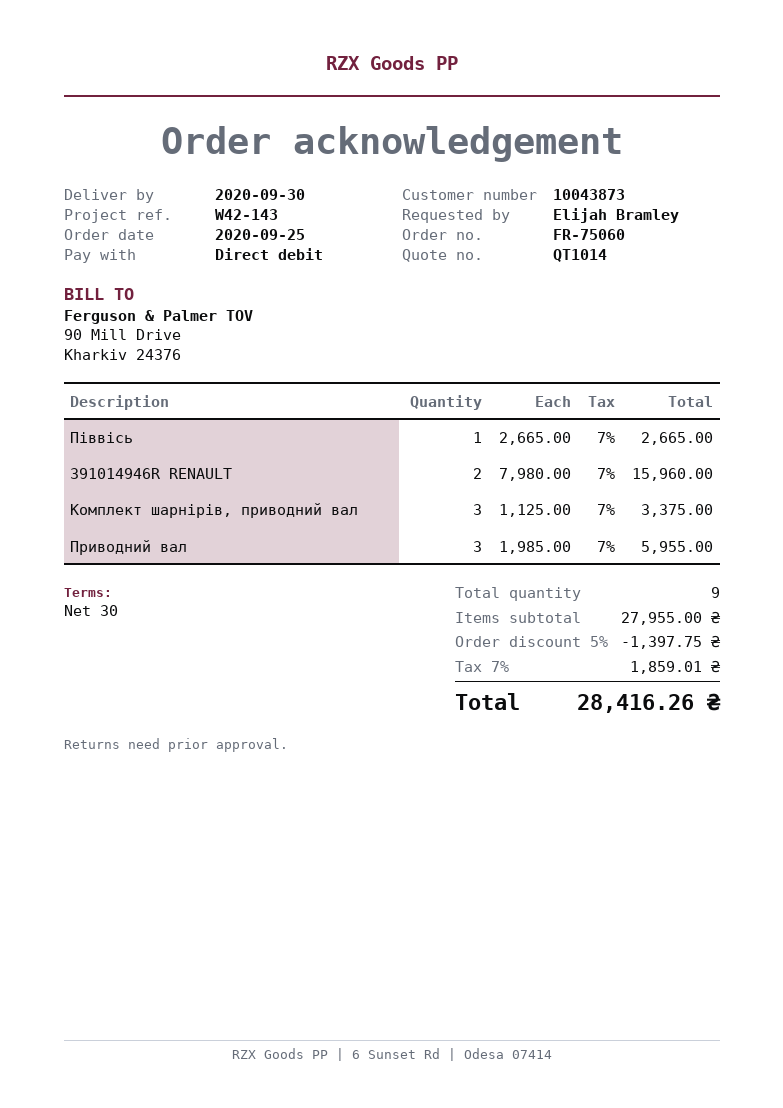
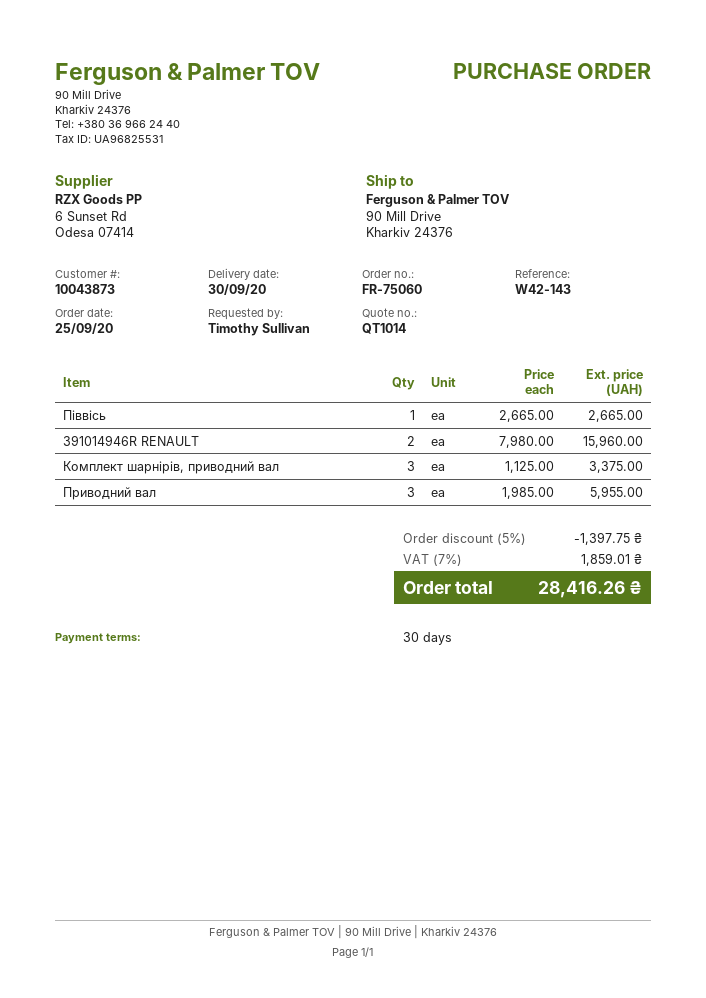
ordered by: Elijah Bramley -> Timothy Sullivan

